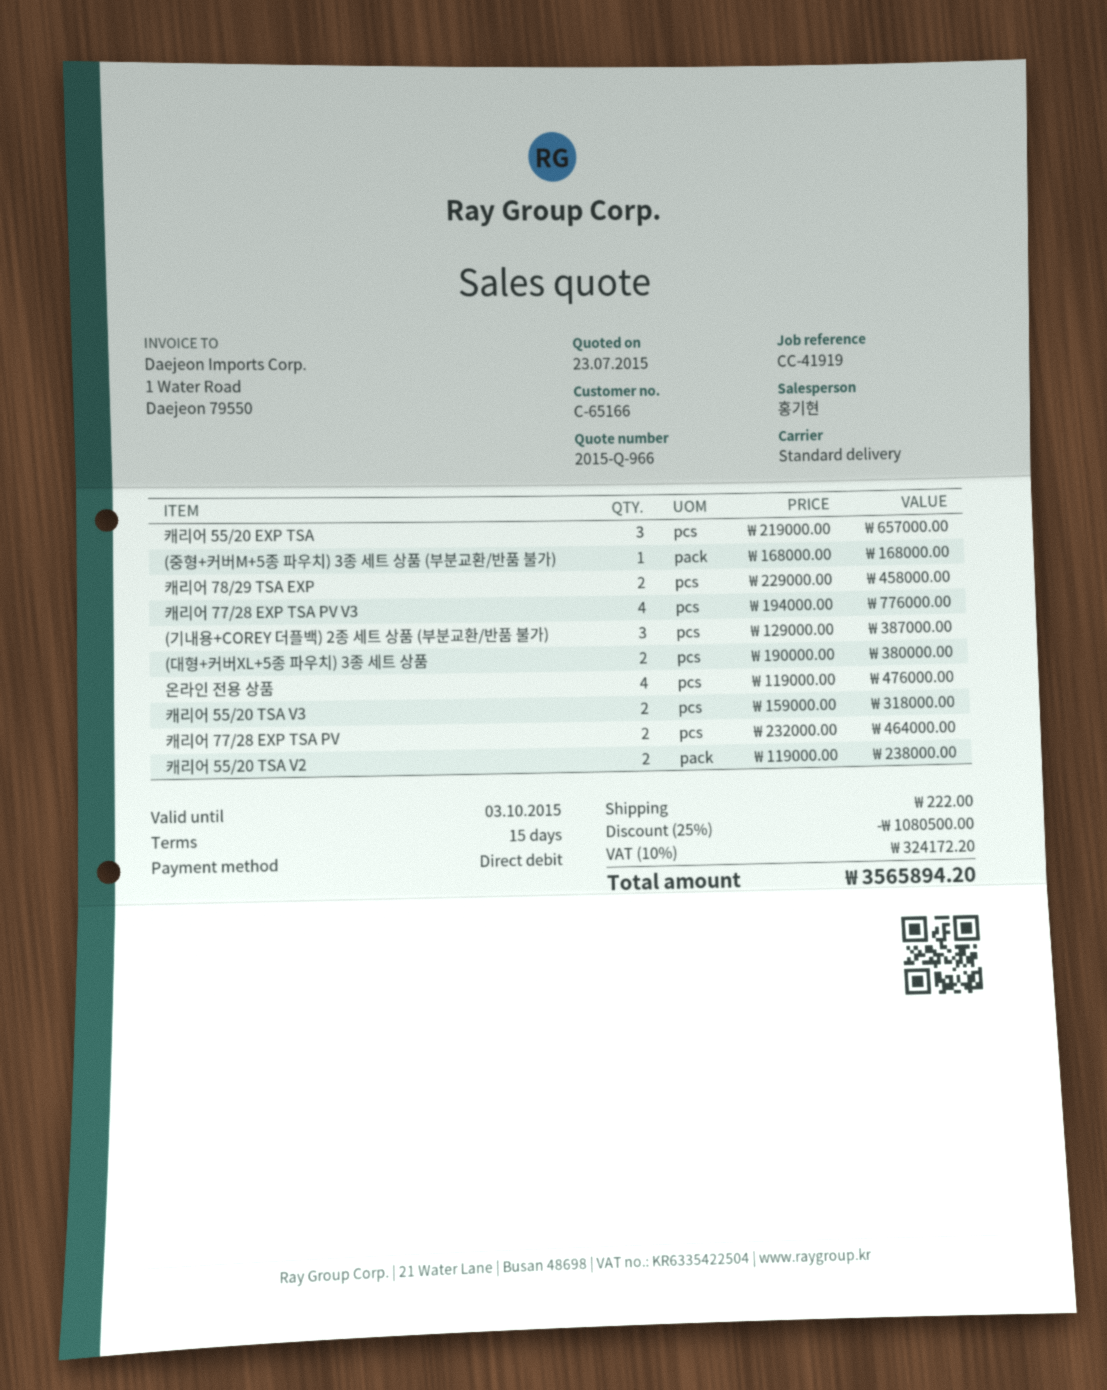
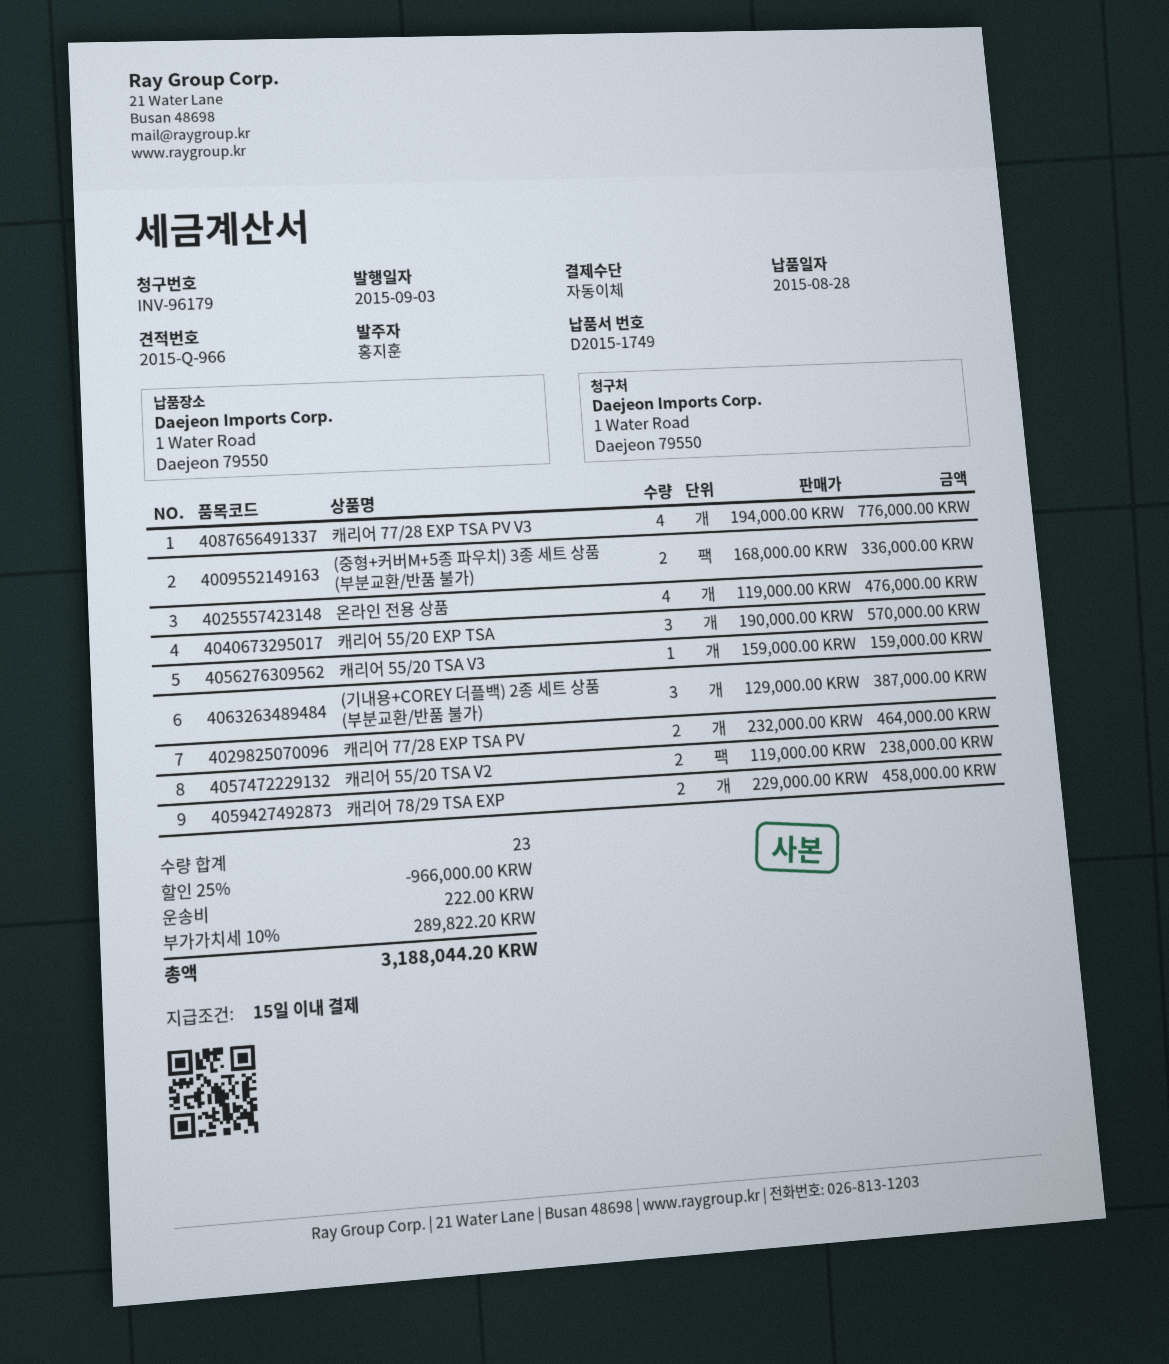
캐리어 55/20 EXP TSA: 3 x 219000.00 = 657000.00 -> 3 x 190000.00 = 570000.00
(중형+커버M+5종 파우치) 3종 세트 상품 (부분교환/반품 불가): 1 x 168000.00 = 168000.00 -> 2 x 168000.00 = 336000.00
(대형+커버XL+5종 파우치) 3종 세트 상품: 2 x 190000.00 = 380000.00 -> none
캐리어 55/20 TSA V3: 2 x 159000.00 = 318000.00 -> 1 x 159000.00 = 159000.00
discount: 25% = 1080500.00 -> 25% = 966000.00
tax: 10% = 324172.20 -> 10% = 289822.20
total: 3565894.20 -> 3188044.20

